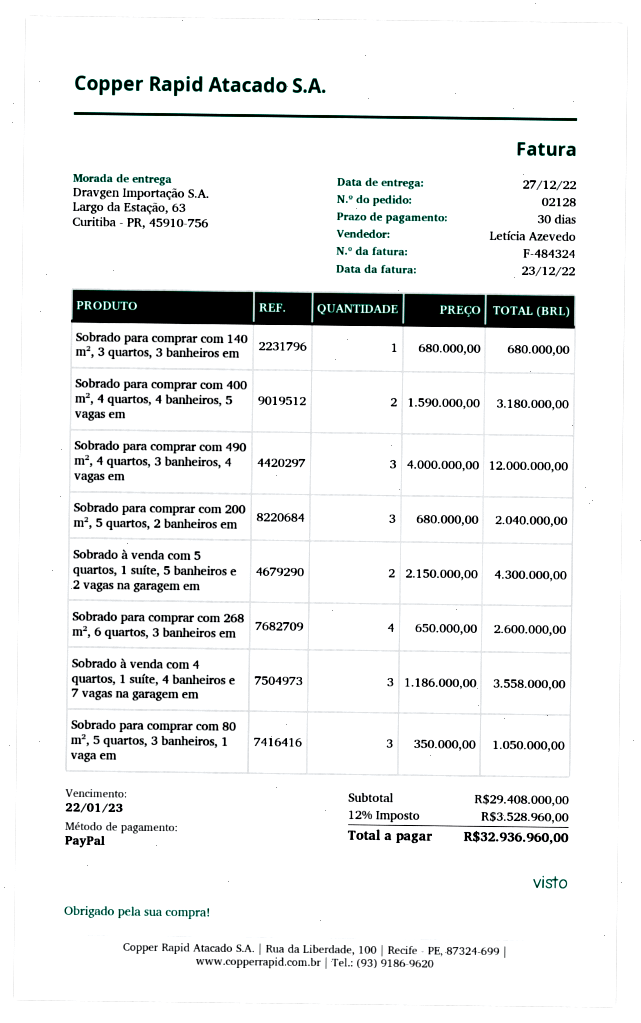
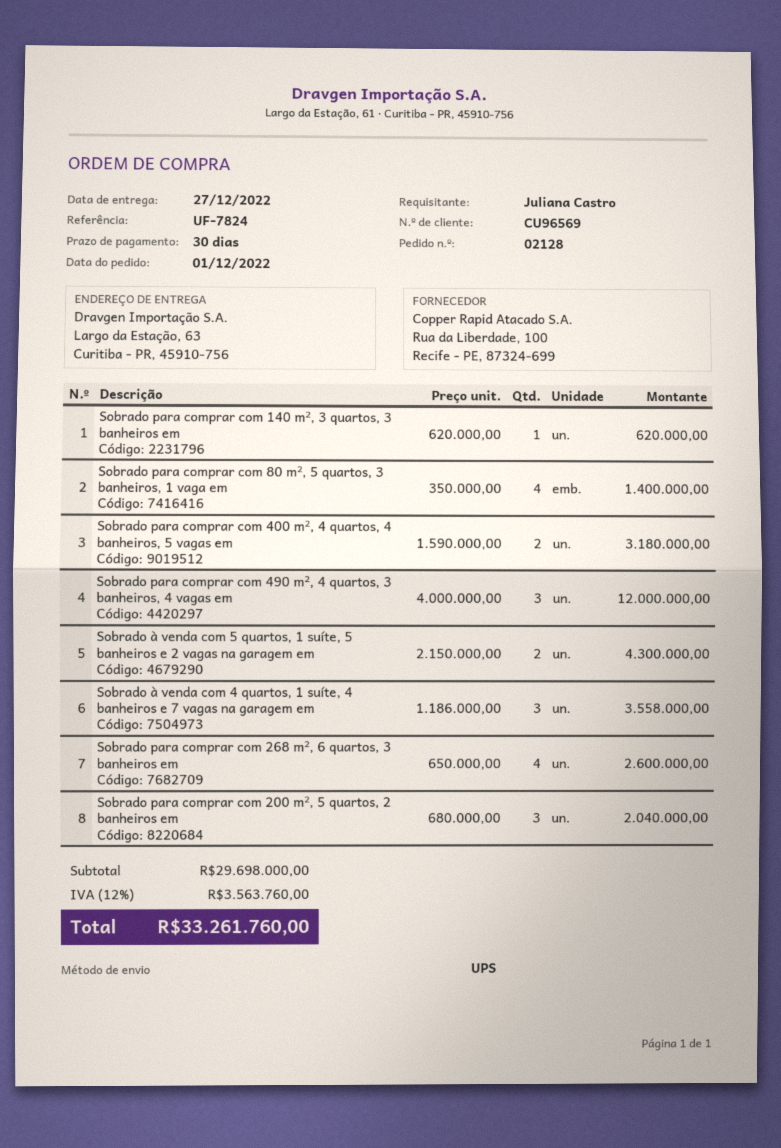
Sobrado para comprar com 140 m², 3 quartos, 3 banheiros em: 1 x 680000.00 = 680000.00 -> 1 x 620000.00 = 620000.00
Sobrado para comprar com 80 m², 5 quartos, 3 banheiros, 1 vaga em: 3 x 350000.00 = 1050000.00 -> 4 x 350000.00 = 1400000.00
subtotal: 29408000.00 -> 29698000.00
tax: 12% = 3528960.00 -> 12% = 3563760.00
total: 32936960.00 -> 33261760.00

